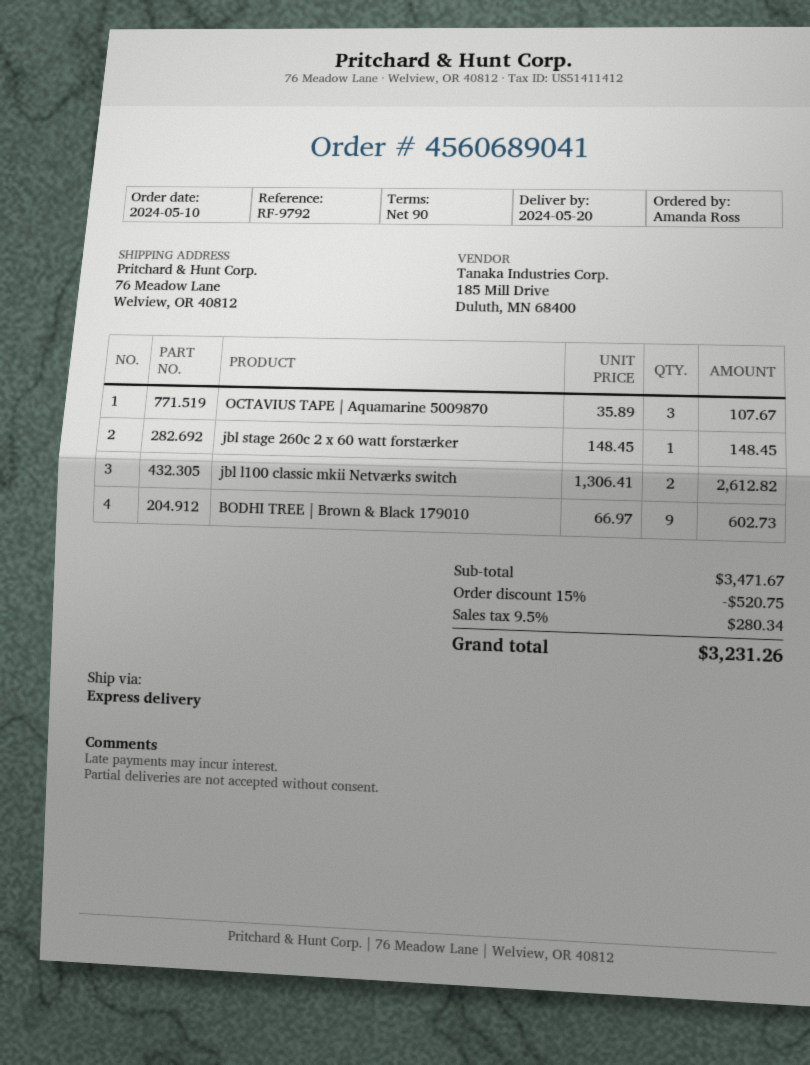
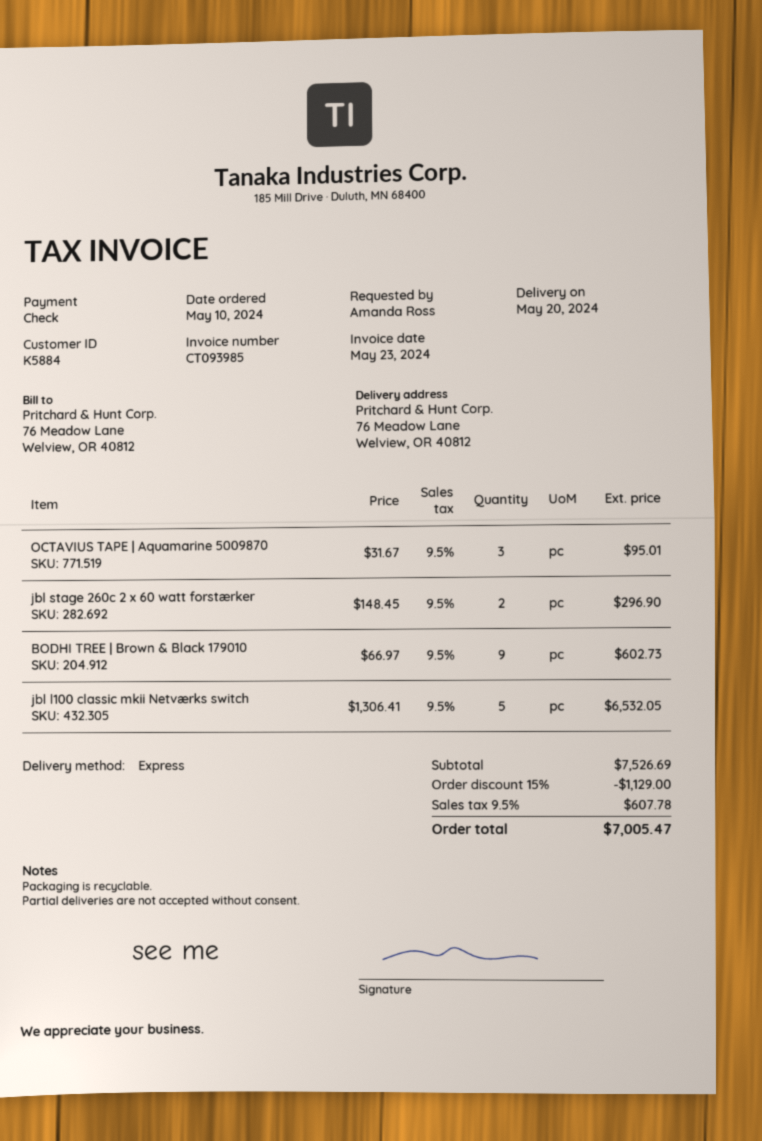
OCTAVIUS TAPE | Aquamarine 5009870: 3 x 35.89 = 107.67 -> 3 x 31.67 = 95.01
jbl stage 260c 2 x 60 watt forstærker: 1 x 148.45 = 148.45 -> 2 x 148.45 = 296.90
jbl l100 classic mkii Netværks switch: 2 x 1306.41 = 2612.82 -> 5 x 1306.41 = 6532.05
subtotal: 3471.67 -> 7526.69
discount: 15% = 520.75 -> 15% = 1129.00
tax: 9.5% = 280.34 -> 9.5% = 607.78
total: 3231.26 -> 7005.47

